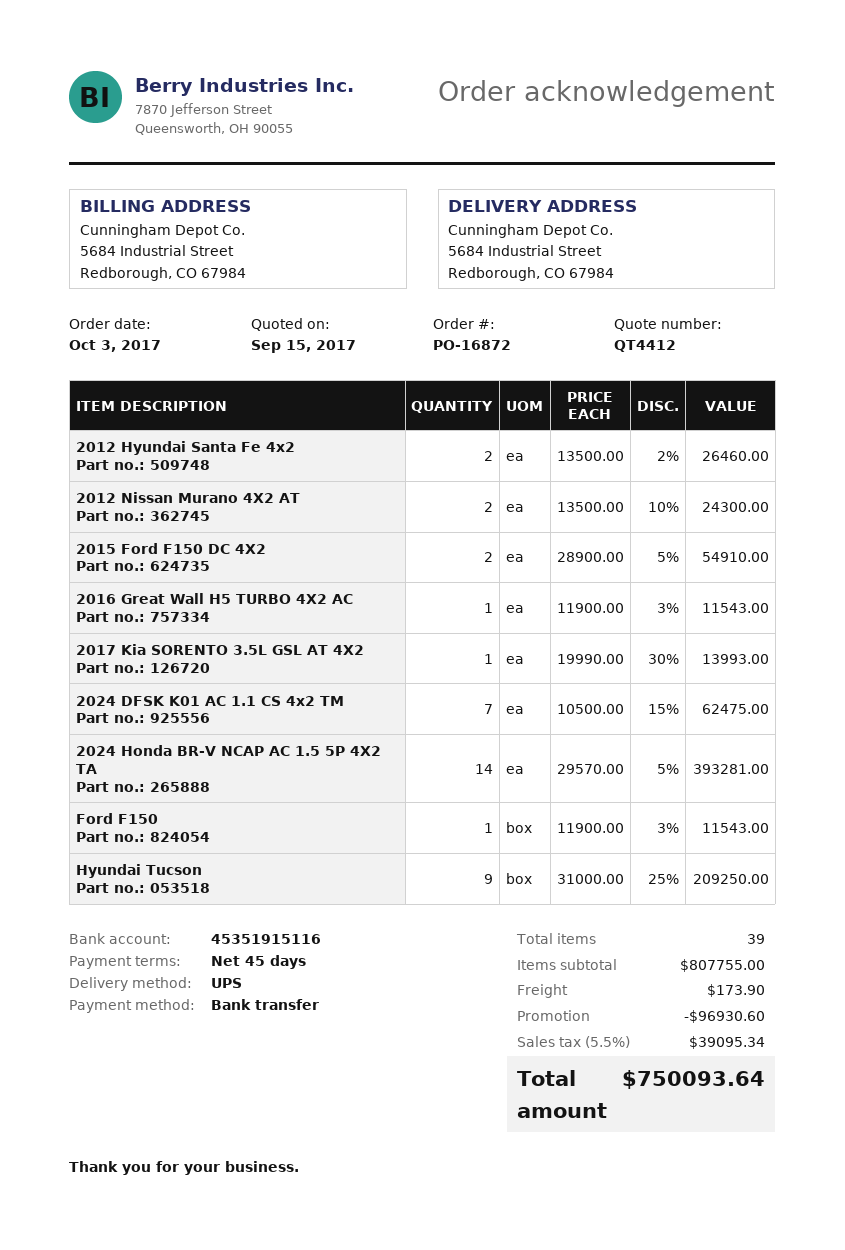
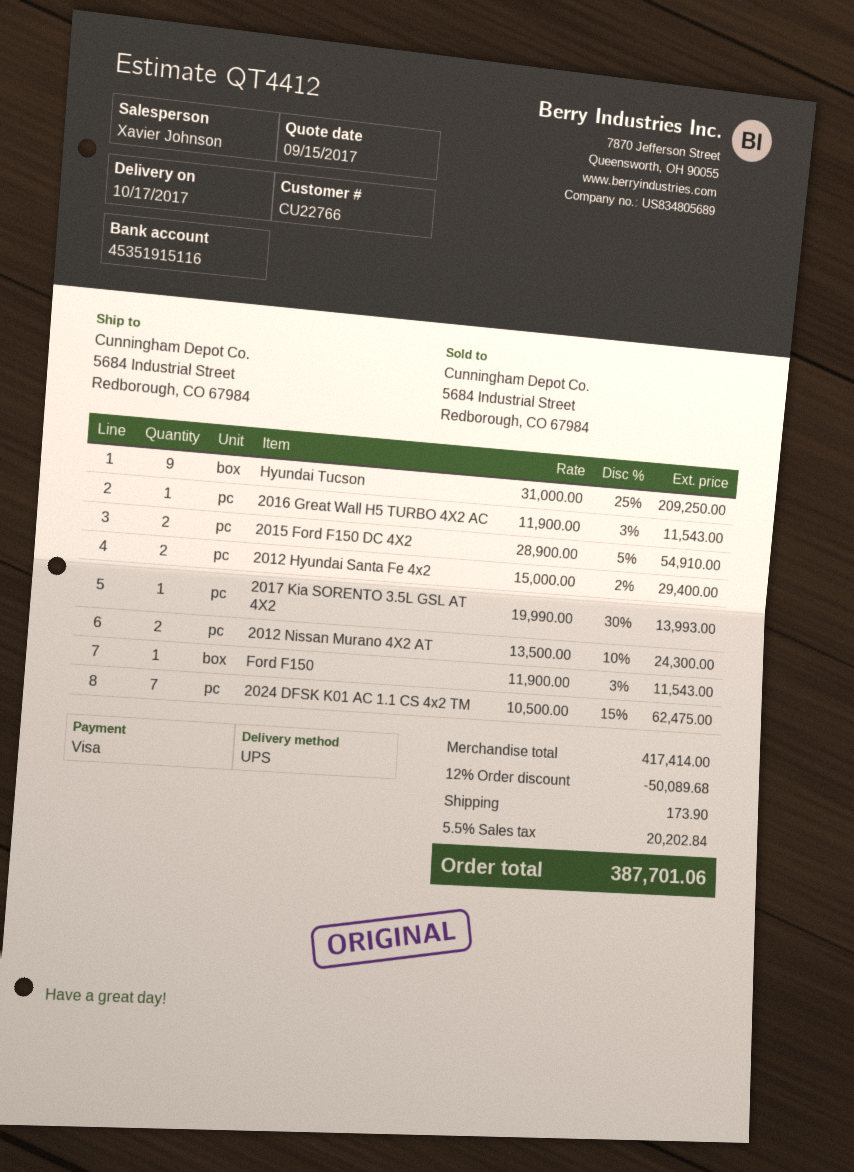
payment method: bank transfer -> Visa
2012 Hyundai Santa Fe 4x2: 2 x 13500.00 - 2% = 26460.00 -> 2 x 15000.00 - 2% = 29400.00
2024 Honda BR-V NCAP AC 1.5 5P 4X2 TA: 14 x 29570.00 - 5% = 393281.00 -> none
subtotal: 807755.00 -> 417414.00
discount: 96930.60 -> 50089.68
tax: 5.5% = 39095.34 -> 5.5% = 20202.84
total: 750093.64 -> 387701.06

